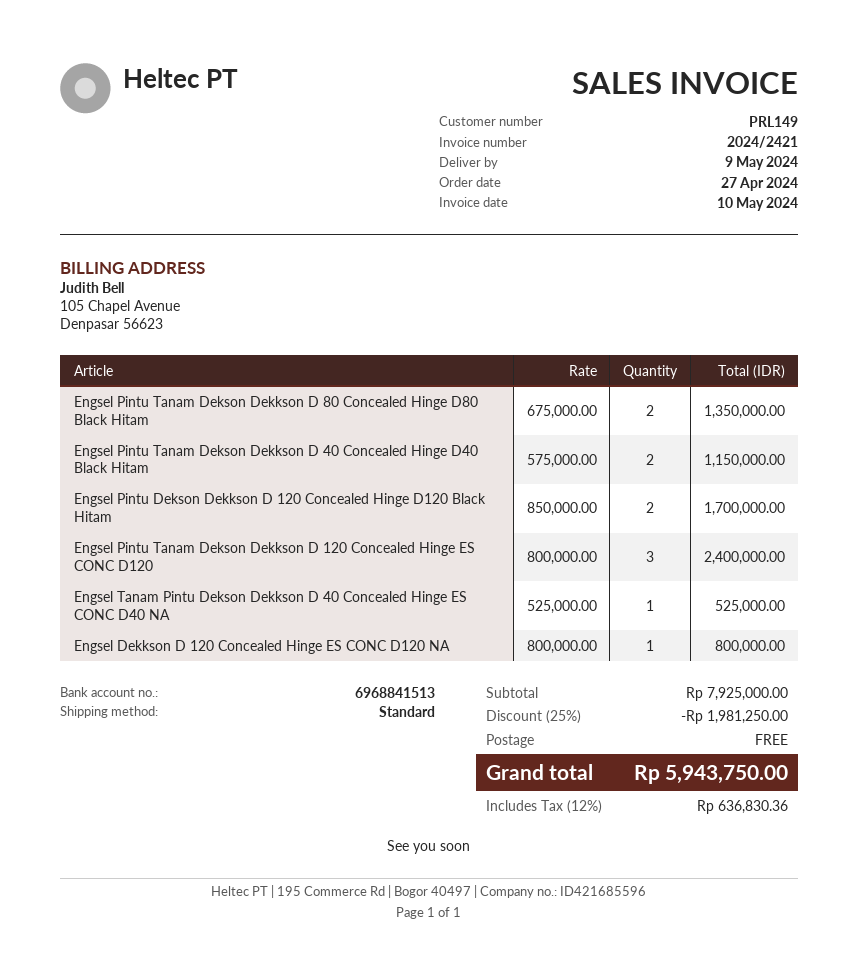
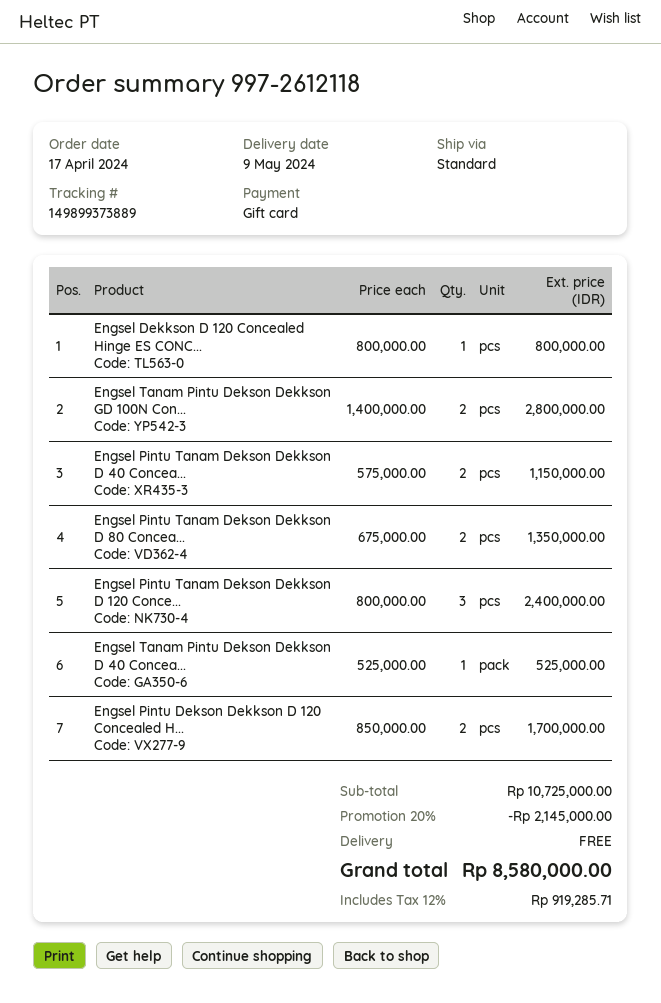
order date: 2024-04-27 -> 2024-04-17
Engsel Tanam Pintu Dekson Dekkson GD 100N Con...: none -> 2 x 1400000.00 = 2800000.00
subtotal: 7925000.00 -> 10725000.00
discount: 25% = 1981250.00 -> 20% = 2145000.00
tax: 12% = 636830.36 -> 12% = 919285.71
total: 5943750.00 -> 8580000.00

